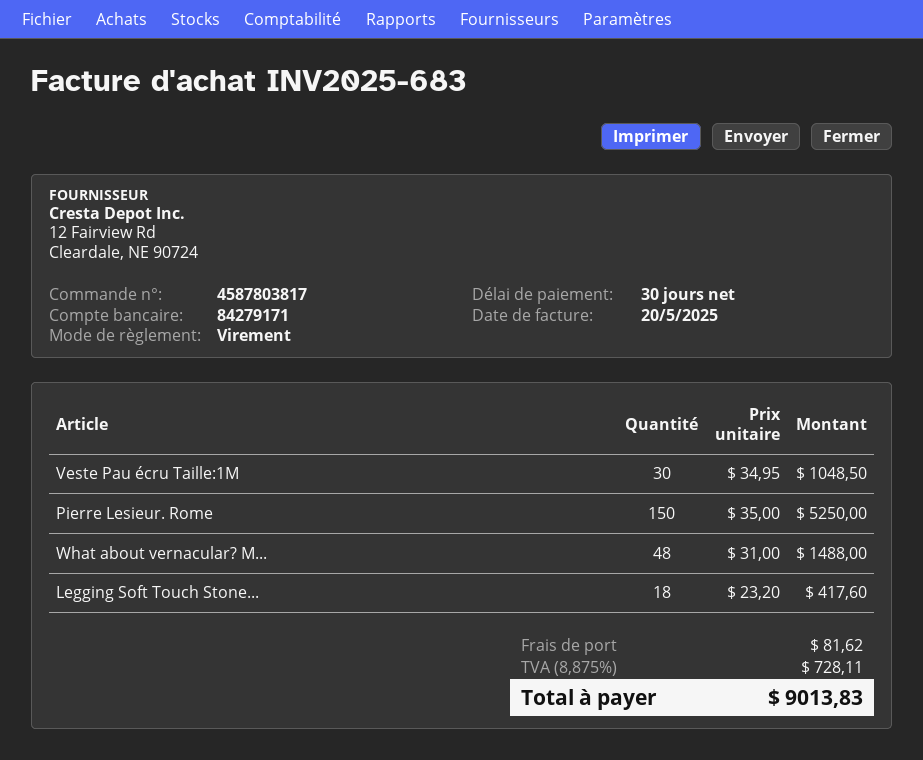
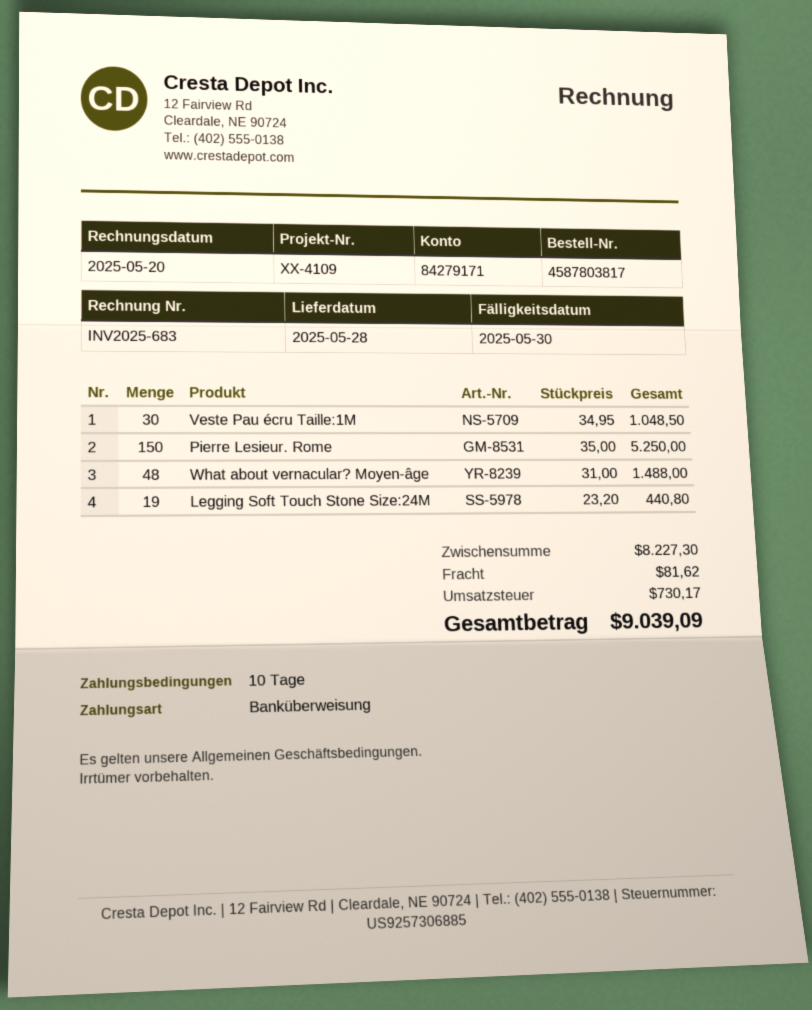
payment terms: 30 days -> 10 days
Legging Soft Touch Stone...: 18 x 23.20 = 417.60 -> 19 x 23.20 = 440.80
tax: 728.11 -> 730.17
total: 9013.83 -> 9039.09

